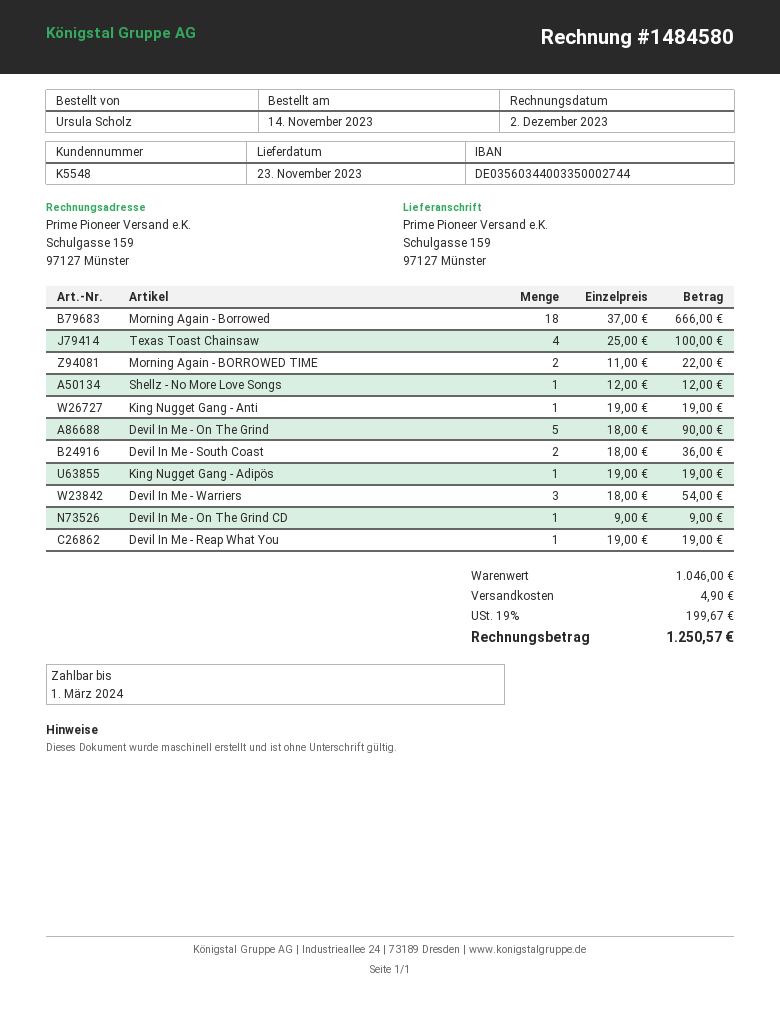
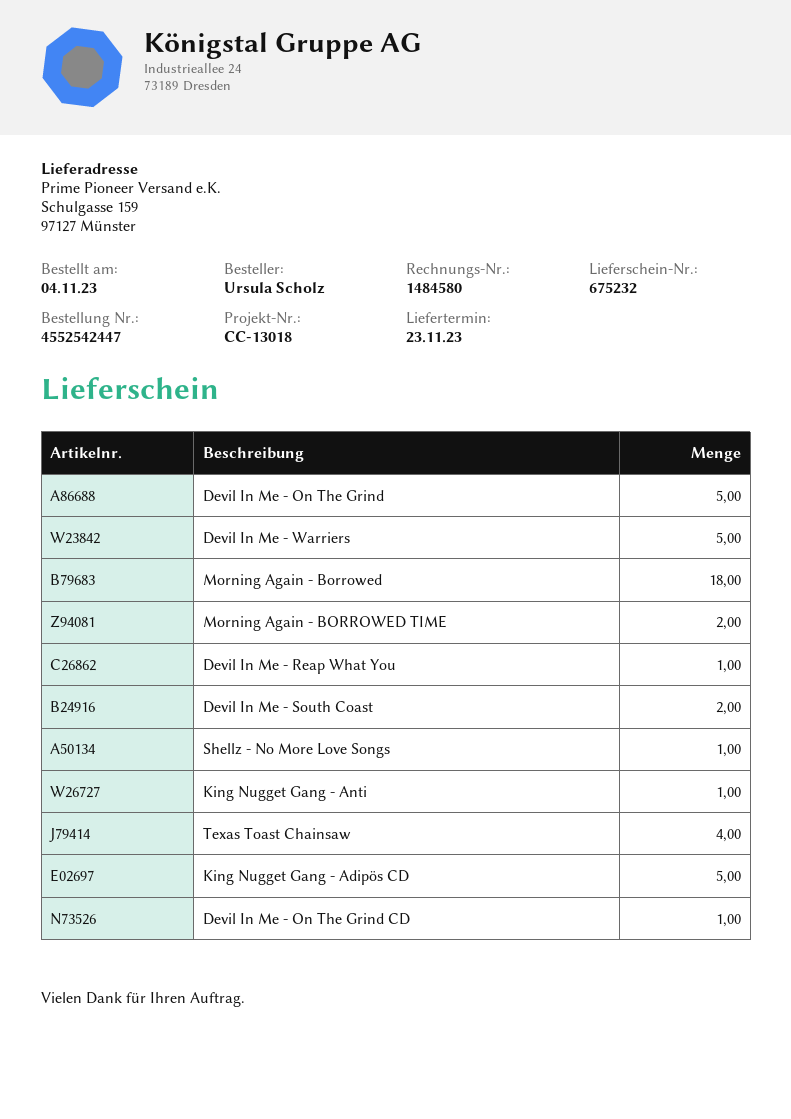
order date: 2023-11-14 -> 2023-11-04
King Nugget Gang - Adipös: 1 -> none
Devil In Me - Warriers: 3 -> 5
King Nugget Gang - Adipös CD: none -> 5

